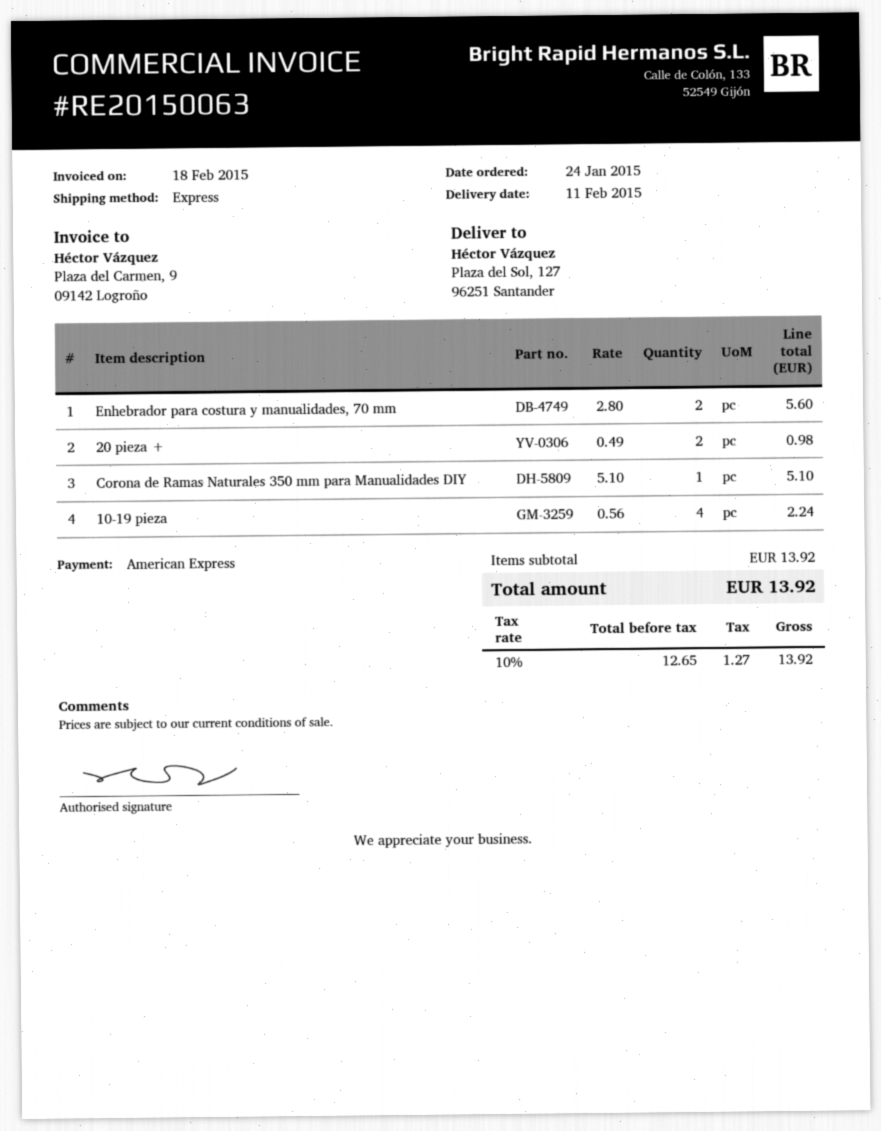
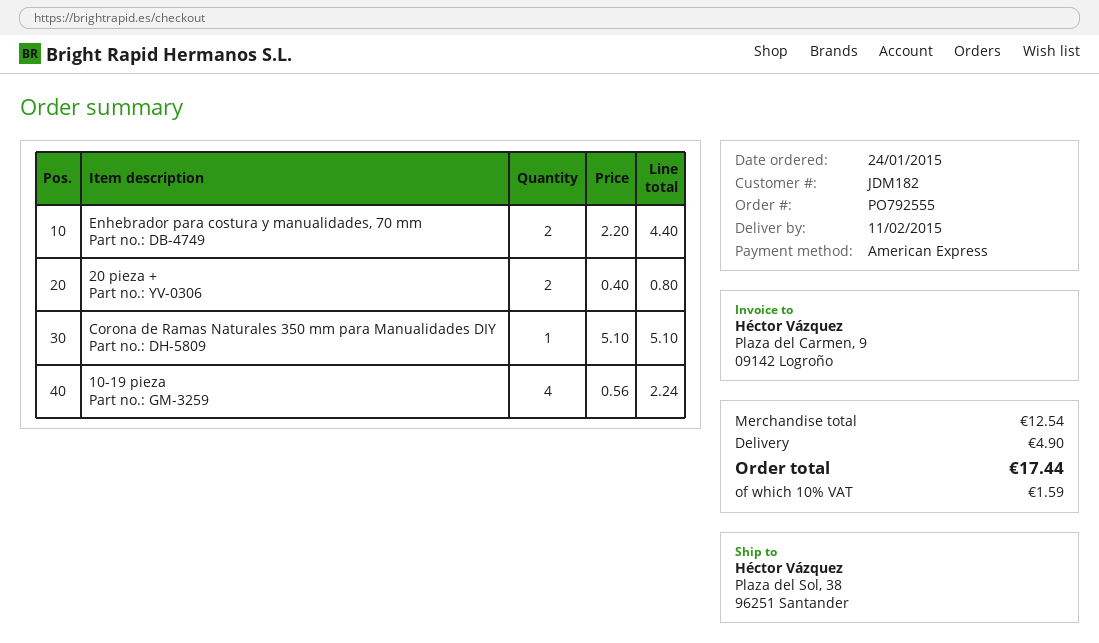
ship to: Plaza del Sol, 127, 96251 Santander -> Plaza del Sol, 38, 96251 Santander
Enhebrador para costura y manualidades, 70 mm: 2 x 2.80 = 5.60 -> 2 x 2.20 = 4.40
20 pieza +: 2 x 0.49 = 0.98 -> 2 x 0.40 = 0.80
subtotal: 13.92 -> 12.54
shipping: none -> 4.90
tax: 10% = 1.27 -> 10% = 1.59
total: 13.92 -> 17.44

